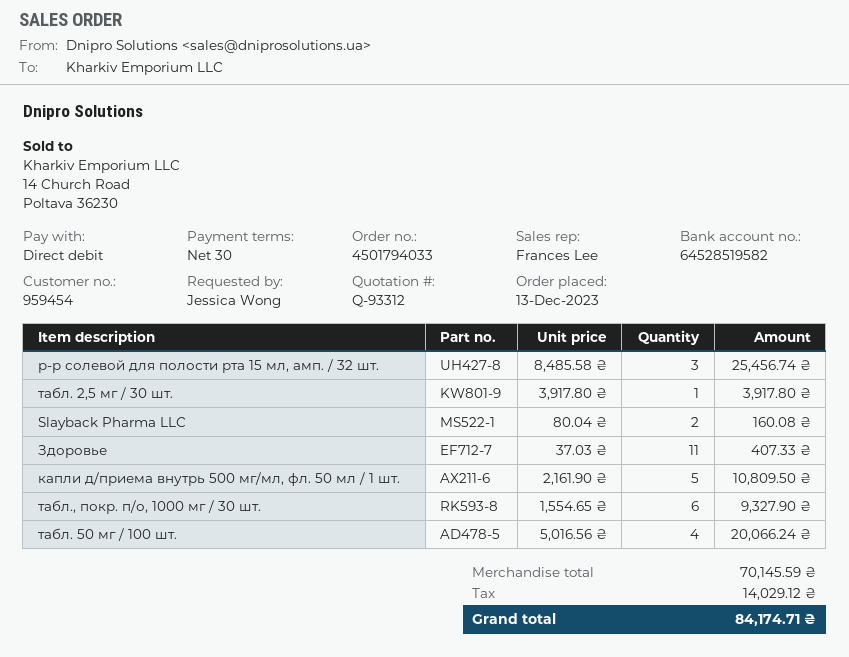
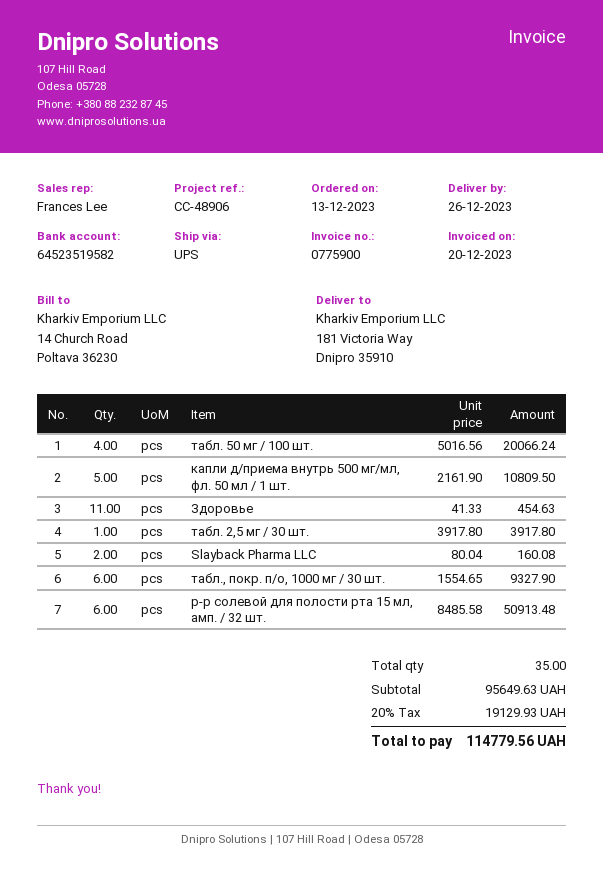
bank account: 64528519582 -> 64523519582
р-р солевой для полости рта 15 мл, амп. / 32 шт.: 3 x 8485.58 = 25456.74 -> 6 x 8485.58 = 50913.48
Здоровье: 11 x 37.03 = 407.33 -> 11 x 41.33 = 454.63
subtotal: 70145.59 -> 95649.63
tax: 14029.12 -> 19129.93
total: 84174.71 -> 114779.56

